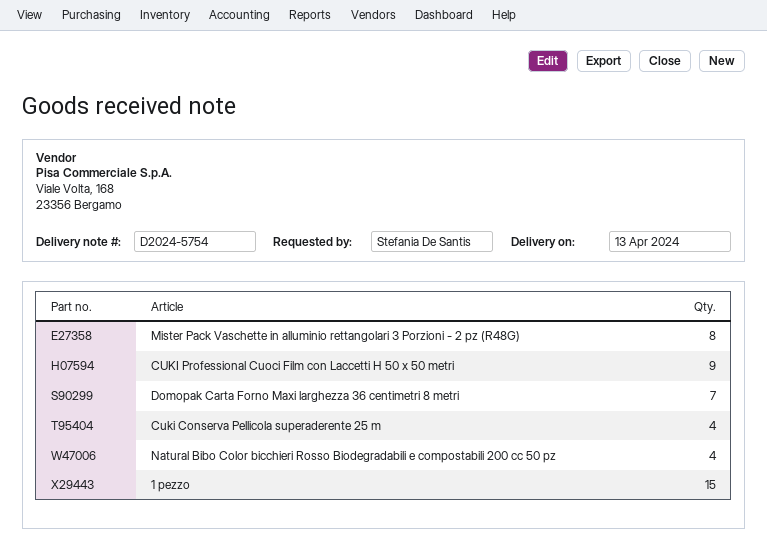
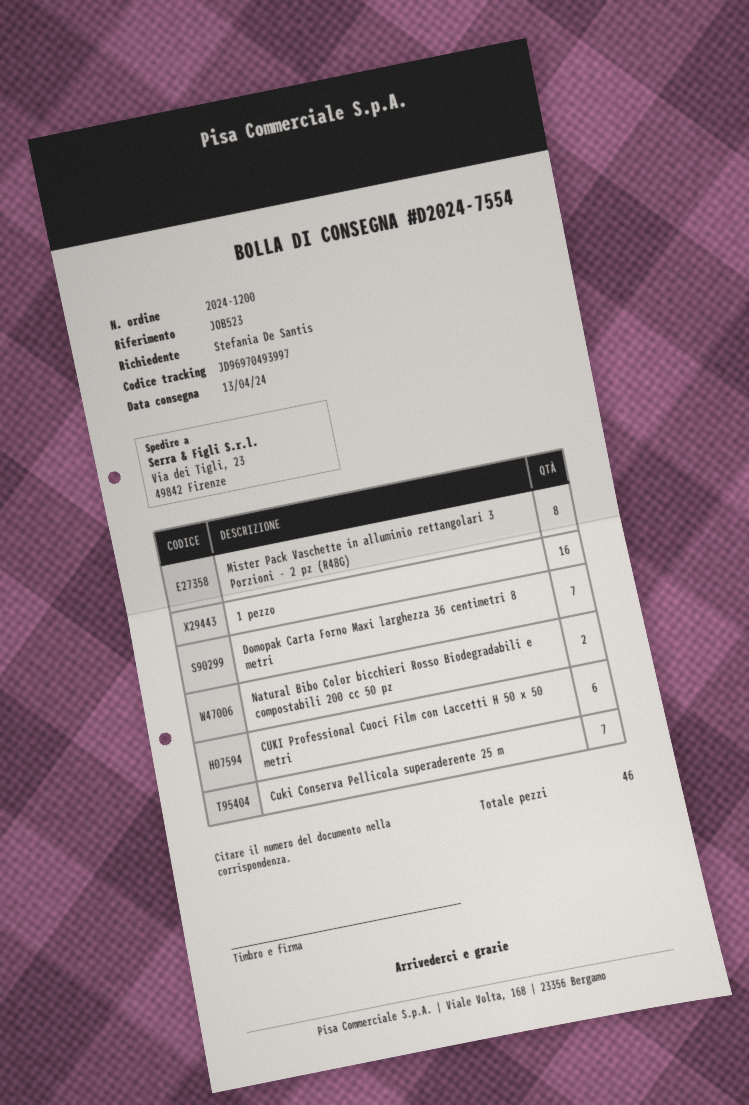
delivery note number: D2024-5754 -> D2024-7554
CUKI Professional Cuoci Film con Laccetti H 50 x 50 metri: 9 -> 6
Cuki Conserva Pellicola superaderente 25 m: 4 -> 7
Natural Bibo Color bicchieri Rosso Biodegradabili e compostabili 200 cc 50 pz: 4 -> 2
1 pezzo: 15 -> 16

